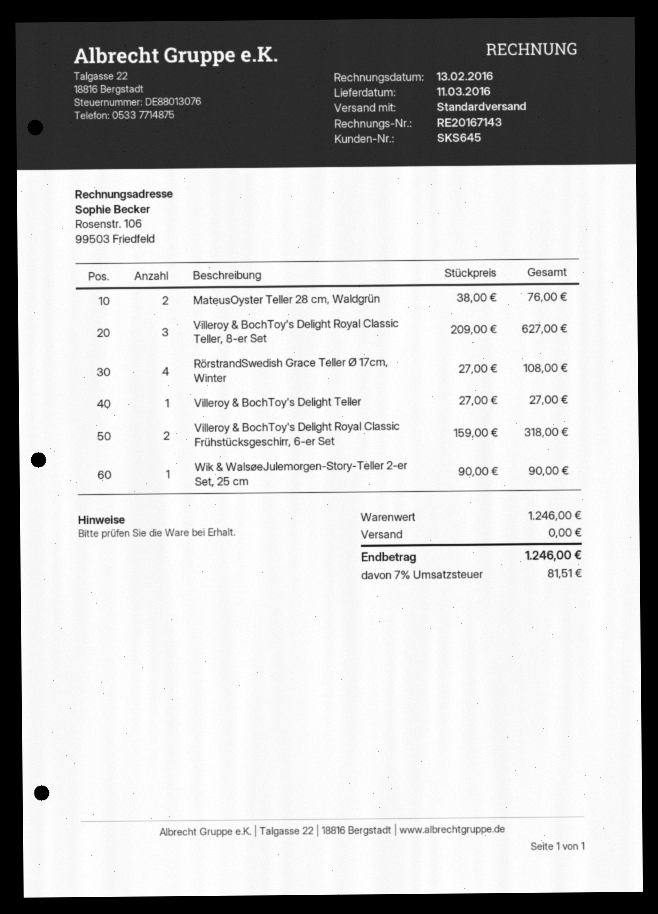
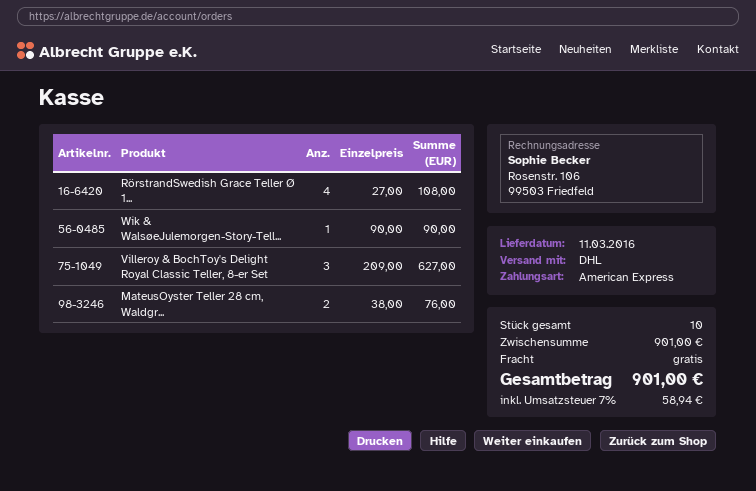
shipping method: standard -> DHL
Villeroy & BochToy's Delight Teller: 1 x 27.00 = 27.00 -> none
Villeroy & BochToy's Delight Royal Classic Frühstücksgeschirr, 6-er Set: 2 x 159.00 = 318.00 -> none
subtotal: 1246.00 -> 901.00
tax: 7% = 81.51 -> 7% = 58.94
total: 1246.00 -> 901.00

